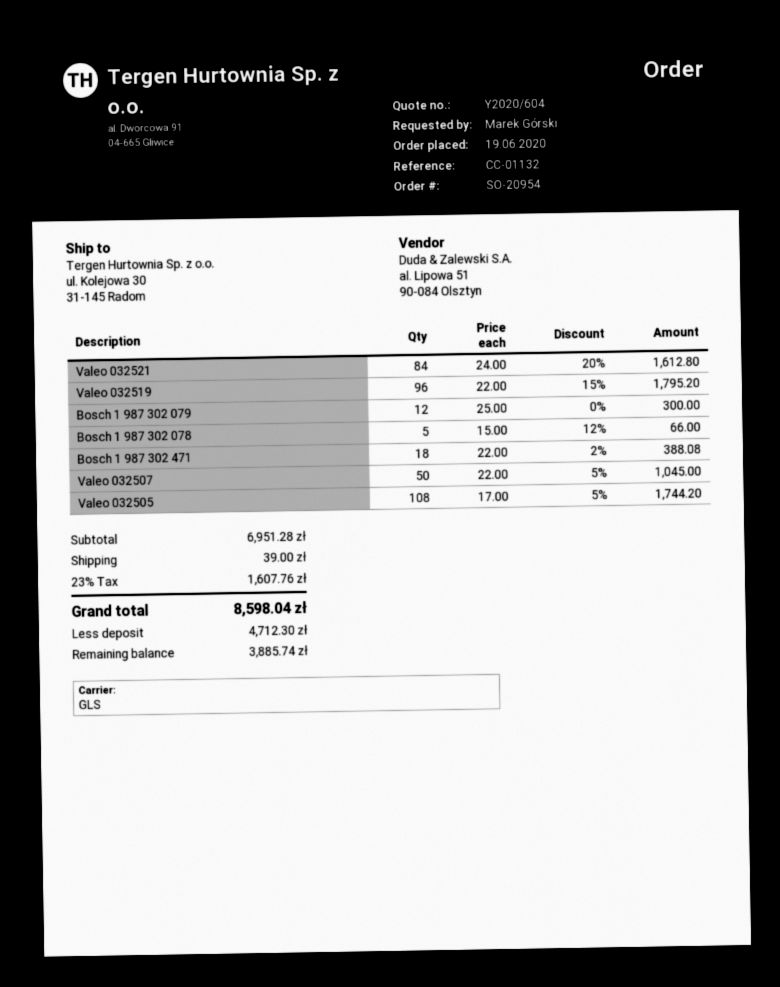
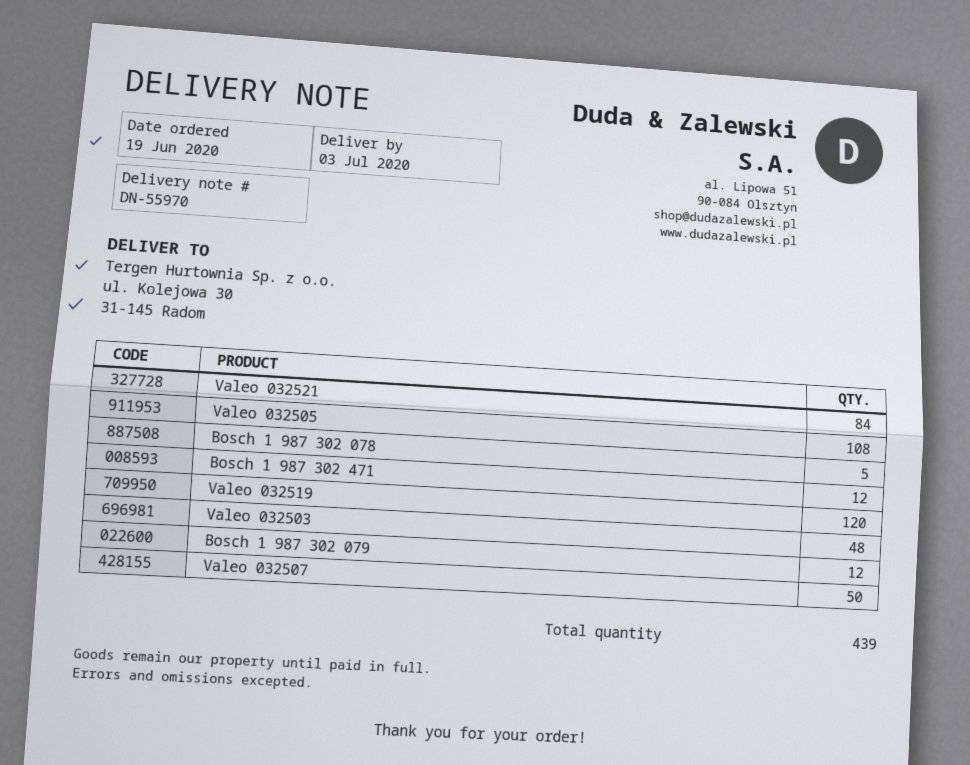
Valeo 032519: 96 -> 120
Bosch 1 987 302 471: 18 -> 12
Valeo 032503: none -> 48

